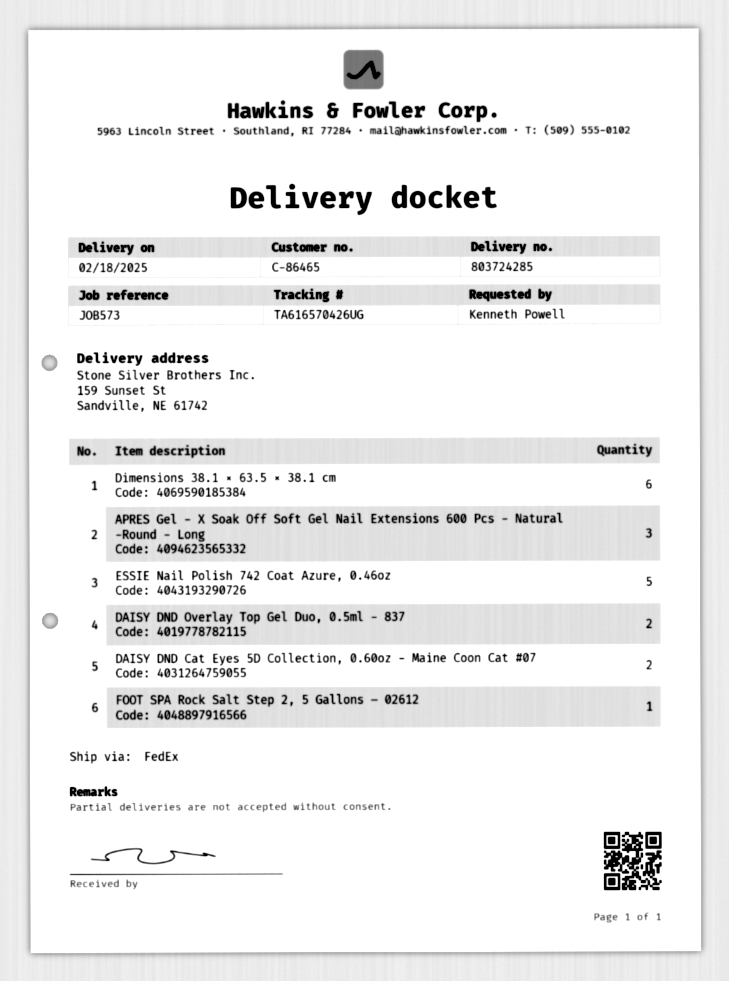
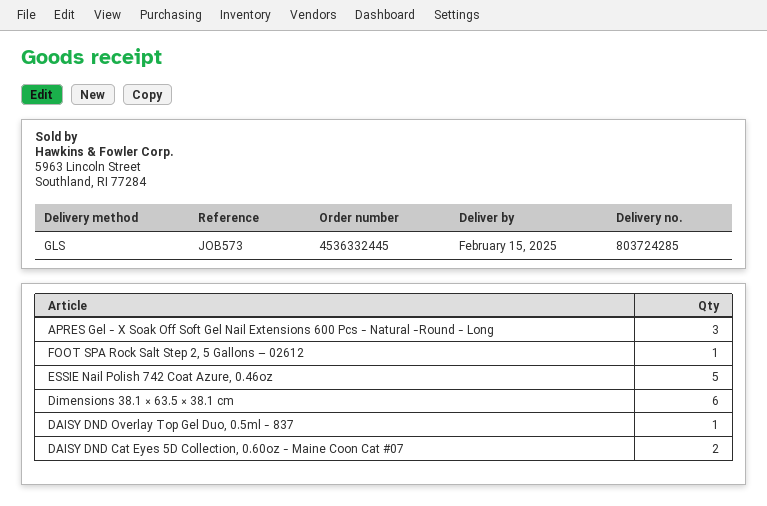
delivery date: 2025-02-18 -> 2025-02-15
shipping method: FedEx -> GLS
DAISY DND Overlay Top Gel Duo, 0.5ml - 837: 2 -> 1

